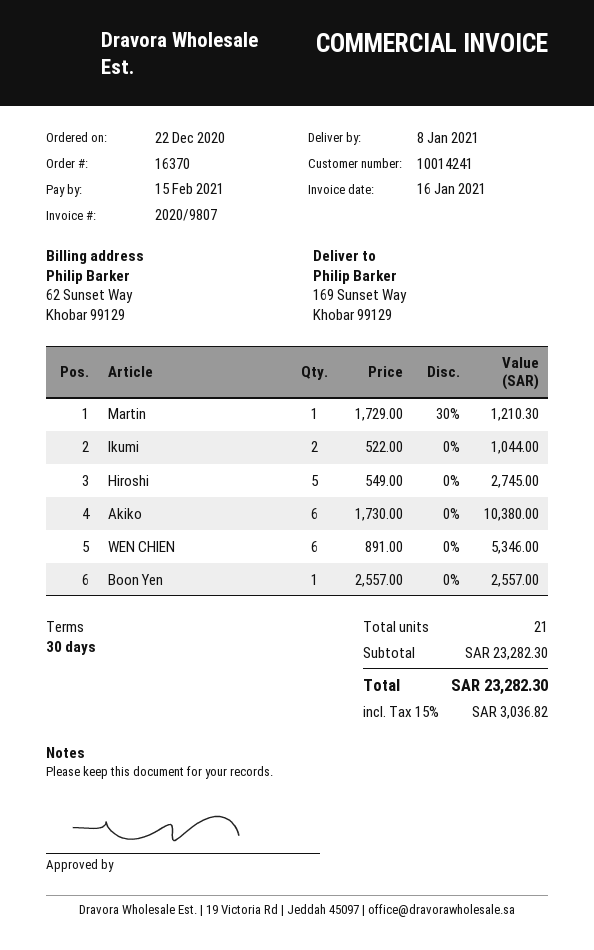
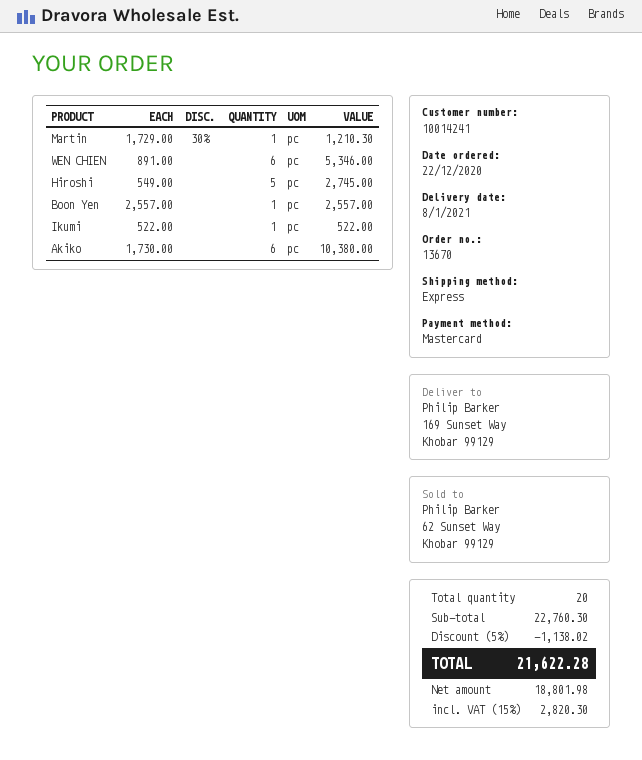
order number: 16370 -> 13670
Ikumi: 2 x 522.00 = 1044.00 -> 1 x 522.00 = 522.00
total quantity: 21 -> 20
subtotal: 23282.30 -> 22760.30
discount: none -> 5% = 1138.02
tax: 15% = 3036.82 -> 15% = 2820.30
total: 23282.30 -> 21622.28

